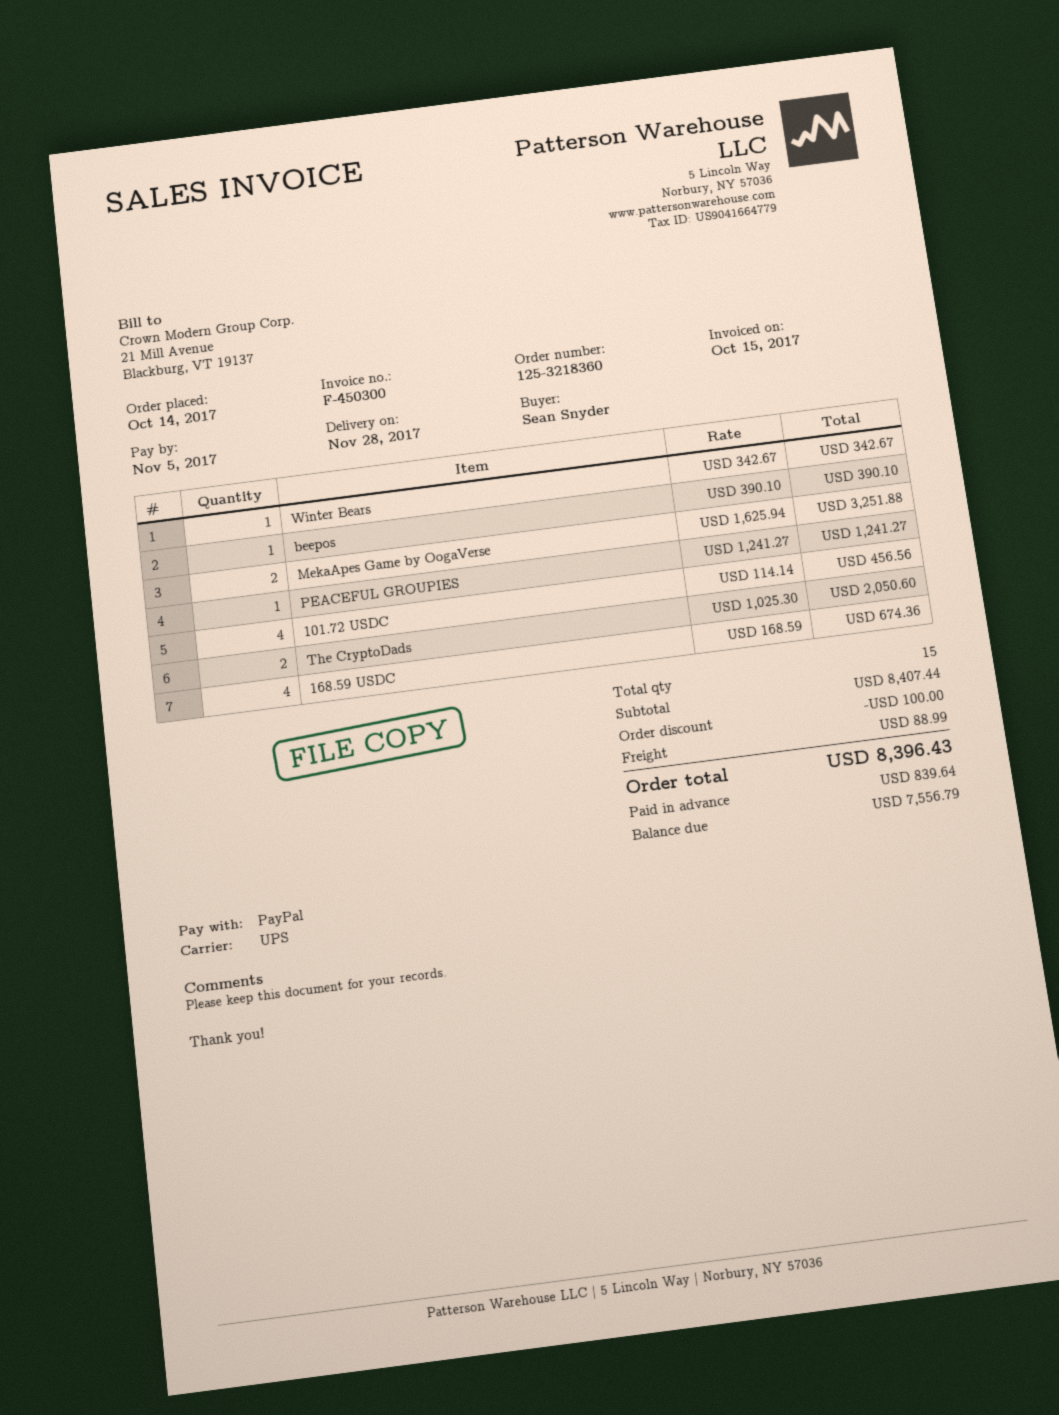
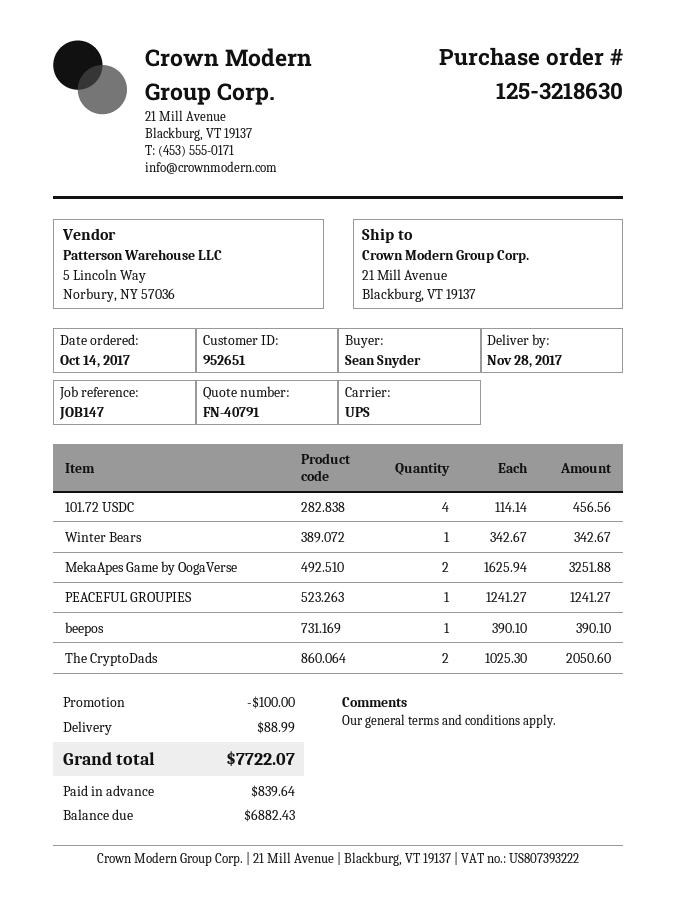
order number: 125-3218360 -> 125-3218630
168.59 USDC: 4 x 168.59 = 674.36 -> none
total: 8396.43 -> 7722.07
balance: 7556.79 -> 6882.43

